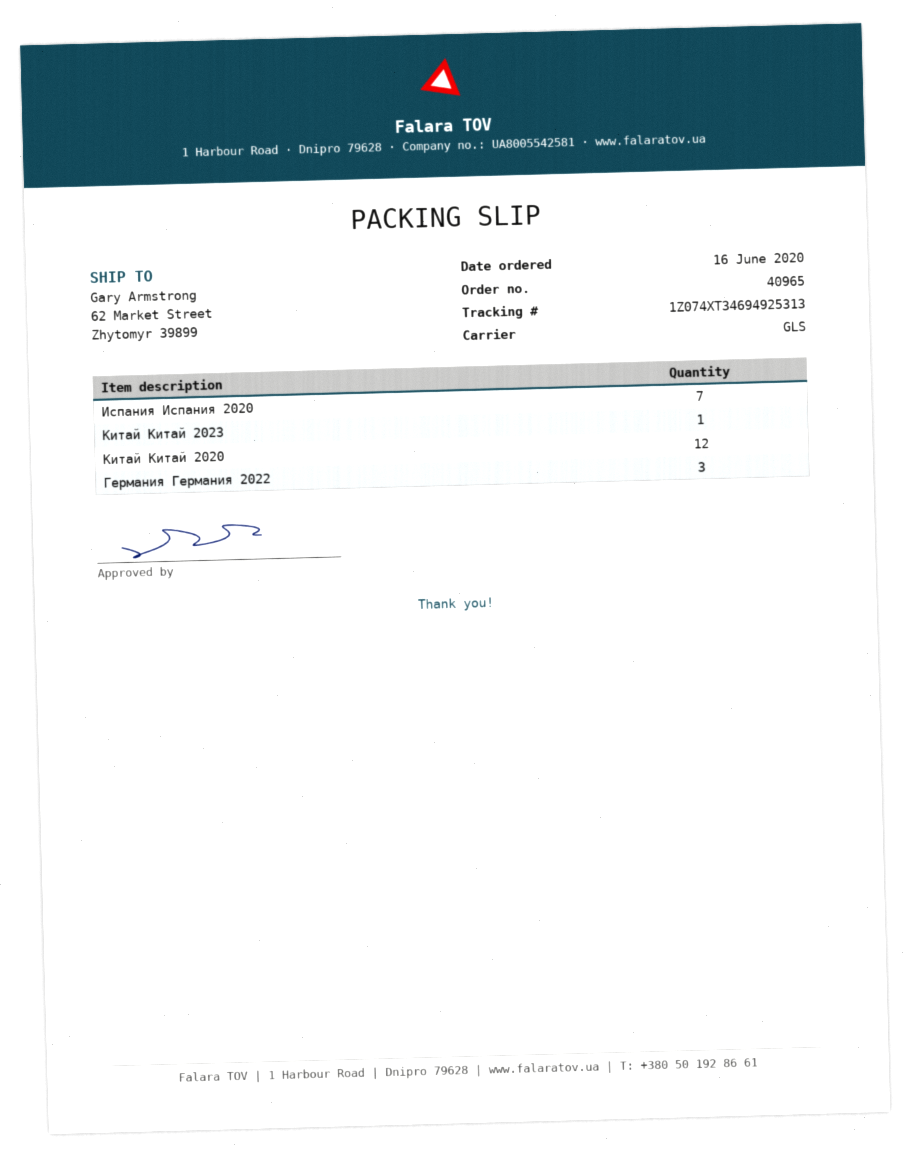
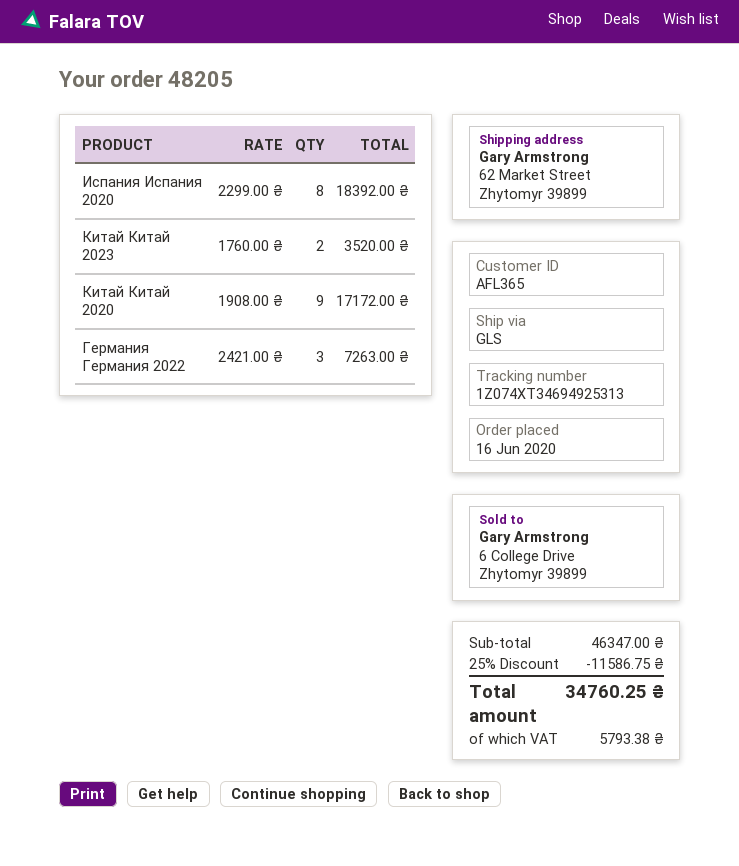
order number: 40965 -> 48205
Испания Испания 2020: 7 -> 8
Китай Китай 2023: 1 -> 2
Китай Китай 2020: 12 -> 9

